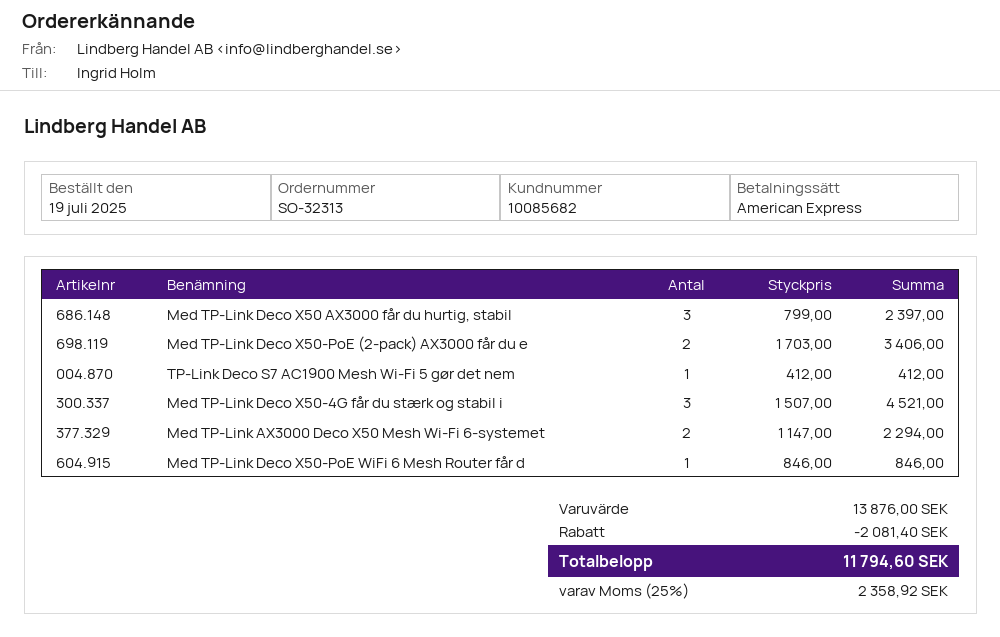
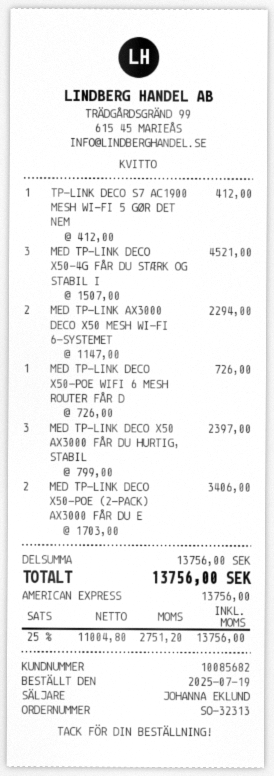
Med TP-Link Deco X50-PoE WiFi 6 Mesh Router får d: 1 x 846.00 = 846.00 -> 1 x 726.00 = 726.00
subtotal: 13876.00 -> 13756.00
discount: 2081.40 -> none
tax: 25% = 2358.92 -> 25% = 2751.20
total: 11794.60 -> 13756.00

